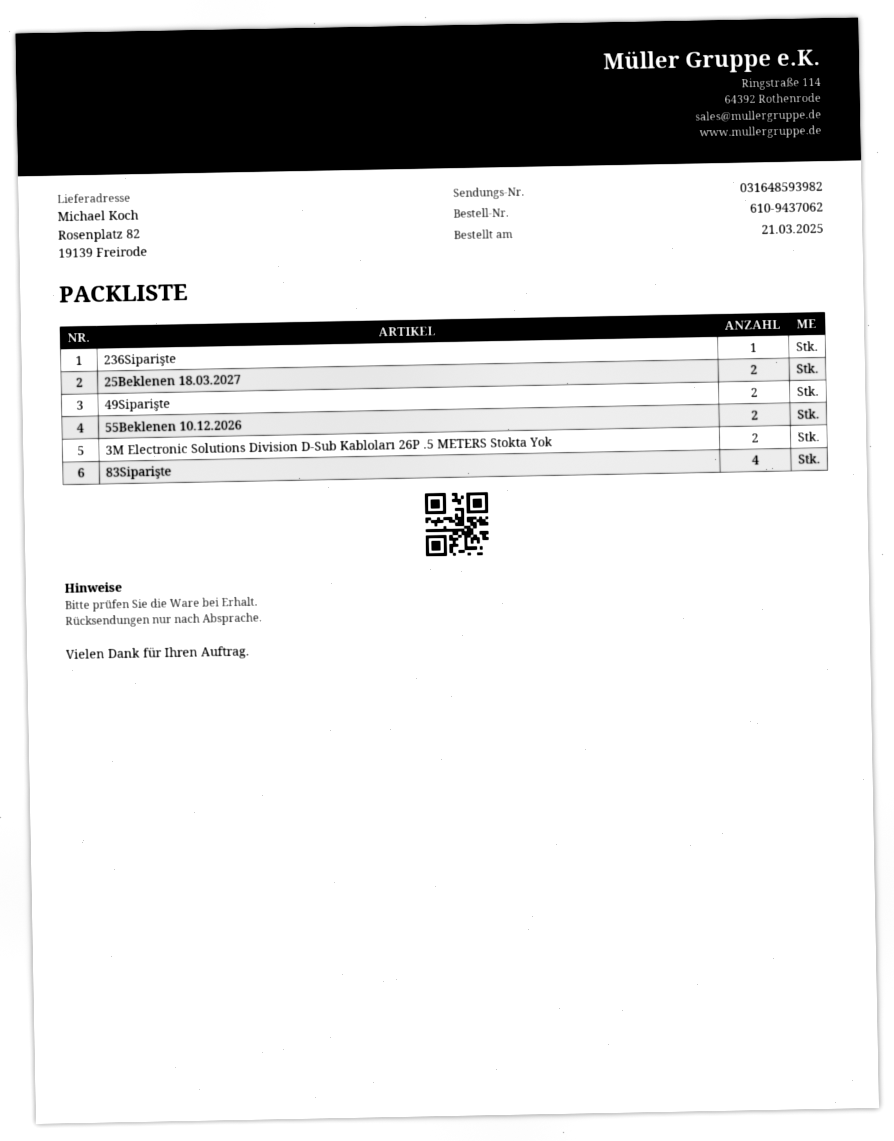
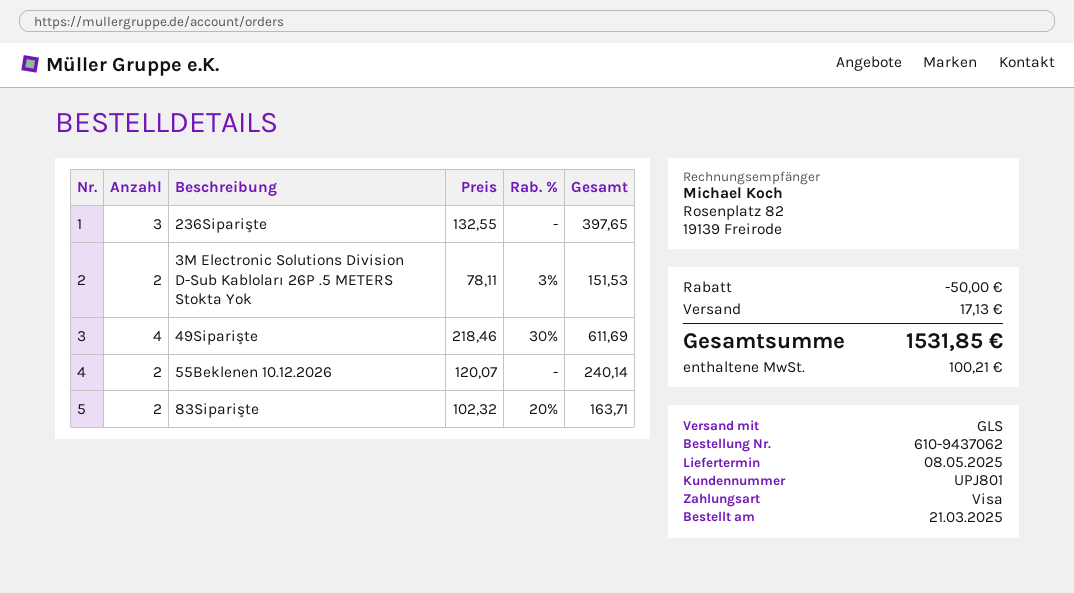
236Siparişte: 1 -> 3
25Beklenen 18.03.2027: 2 -> none
49Siparişte: 2 -> 4
83Siparişte: 4 -> 2

